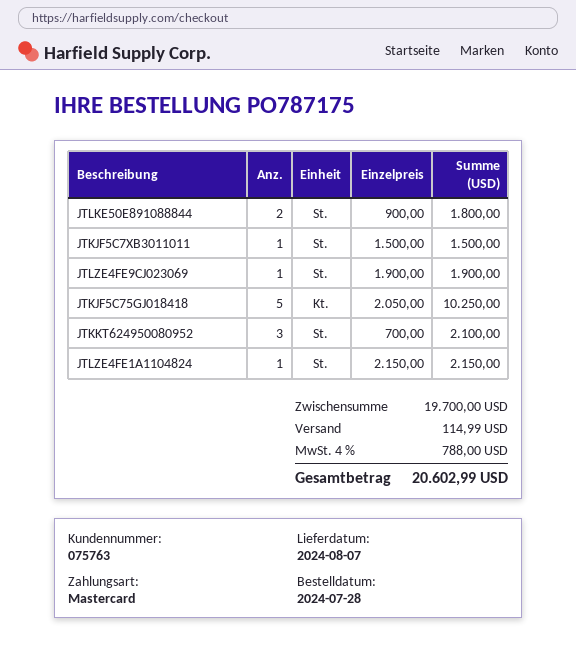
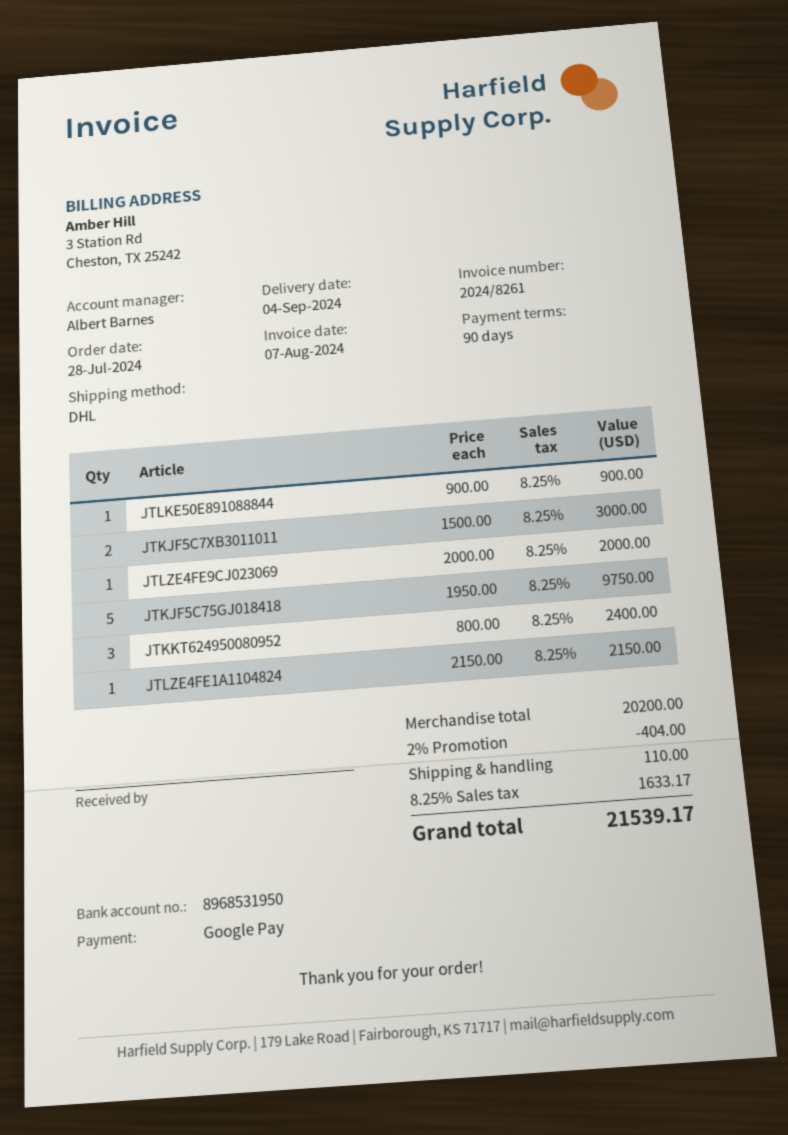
delivery date: 2024-08-07 -> 2024-09-04
payment method: Mastercard -> Google Pay
JTLKE50E891088844: 2 x 900.00 = 1800.00 -> 1 x 900.00 = 900.00
JTKJF5C7XB3011011: 1 x 1500.00 = 1500.00 -> 2 x 1500.00 = 3000.00
JTLZE4FE9CJ023069: 1 x 1900.00 = 1900.00 -> 1 x 2000.00 = 2000.00
JTKJF5C75GJ018418: 5 x 2050.00 = 10250.00 -> 5 x 1950.00 = 9750.00
JTKKT624950080952: 3 x 700.00 = 2100.00 -> 3 x 800.00 = 2400.00
subtotal: 19700.00 -> 20200.00
discount: none -> 2% = 404.00
shipping: 114.99 -> 110.00
tax: 4% = 788.00 -> 8.25% = 1633.17
total: 20602.99 -> 21539.17

